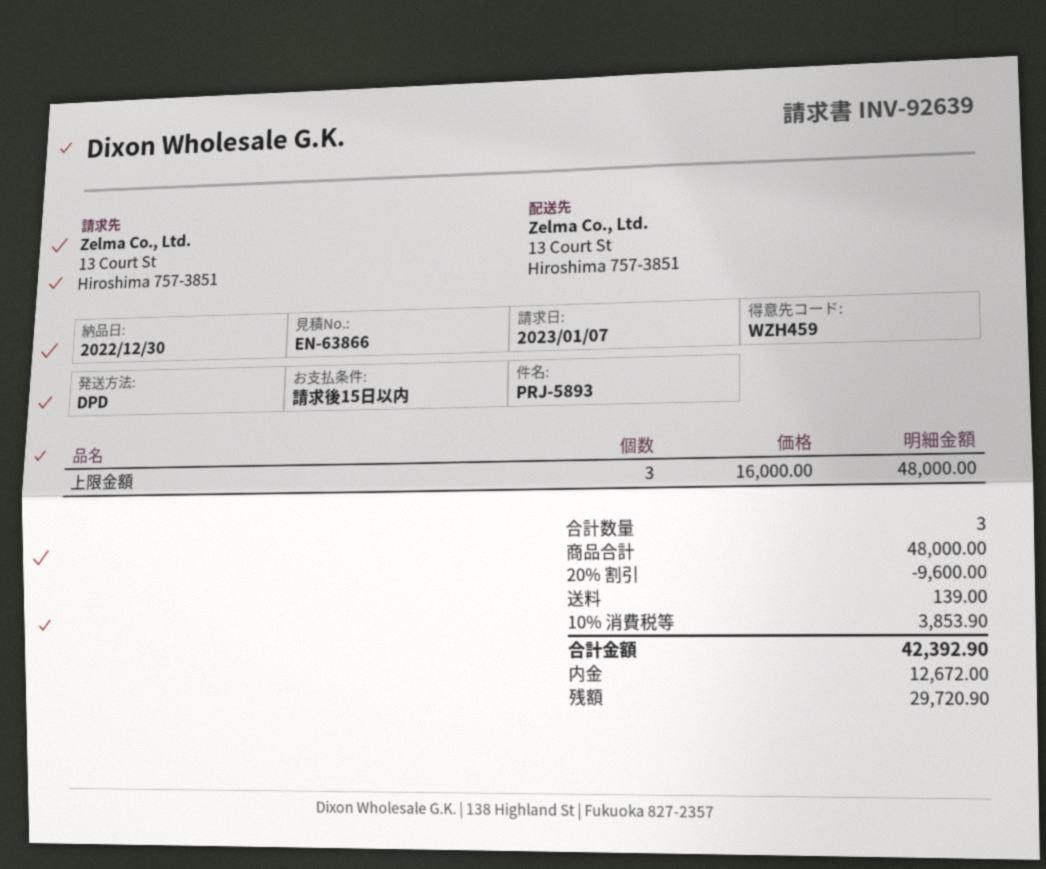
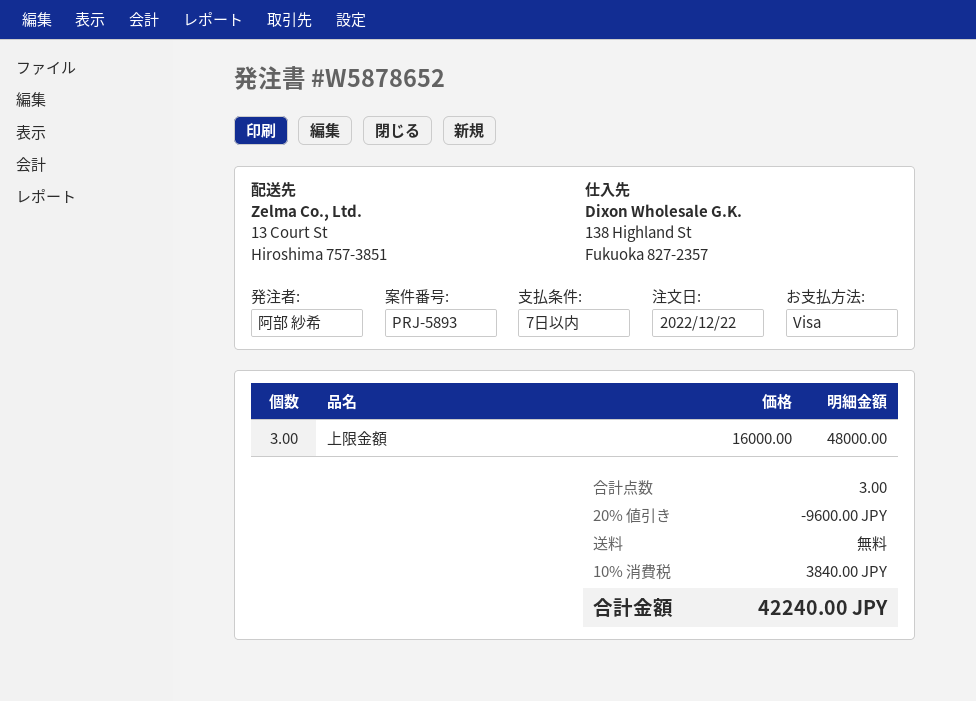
payment terms: 15 days -> 7 days
shipping: 139.00 -> 0.00
tax: 10% = 3853.90 -> 10% = 3840.00
total: 42392.90 -> 42240.00

